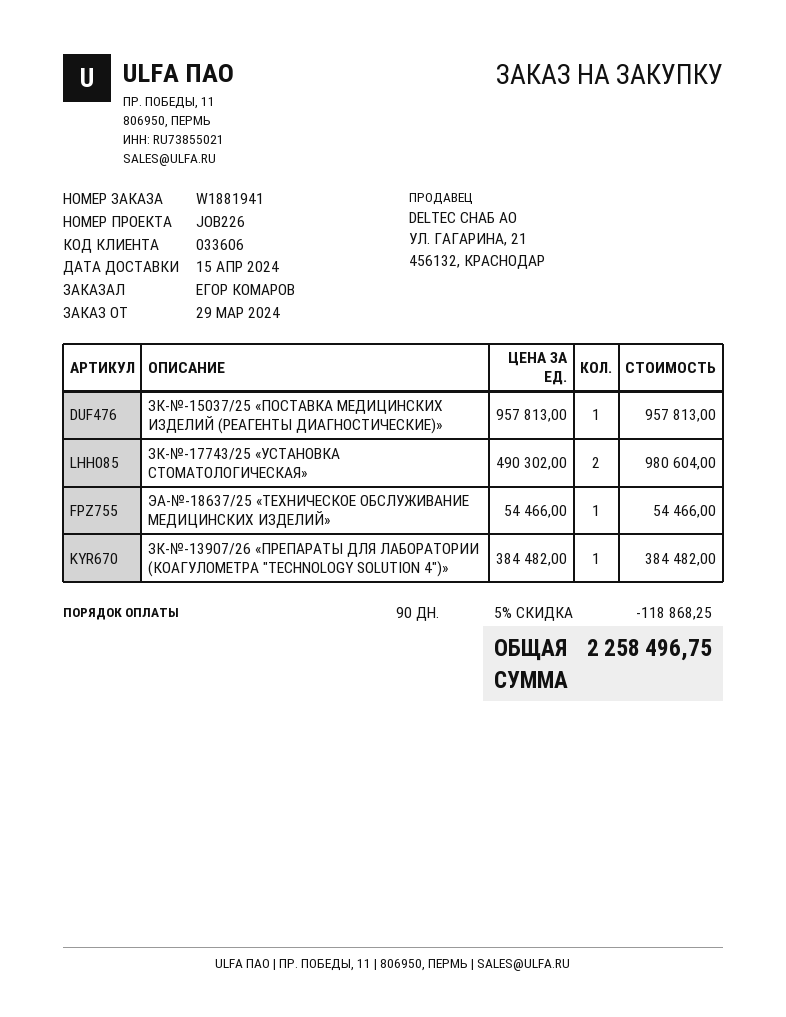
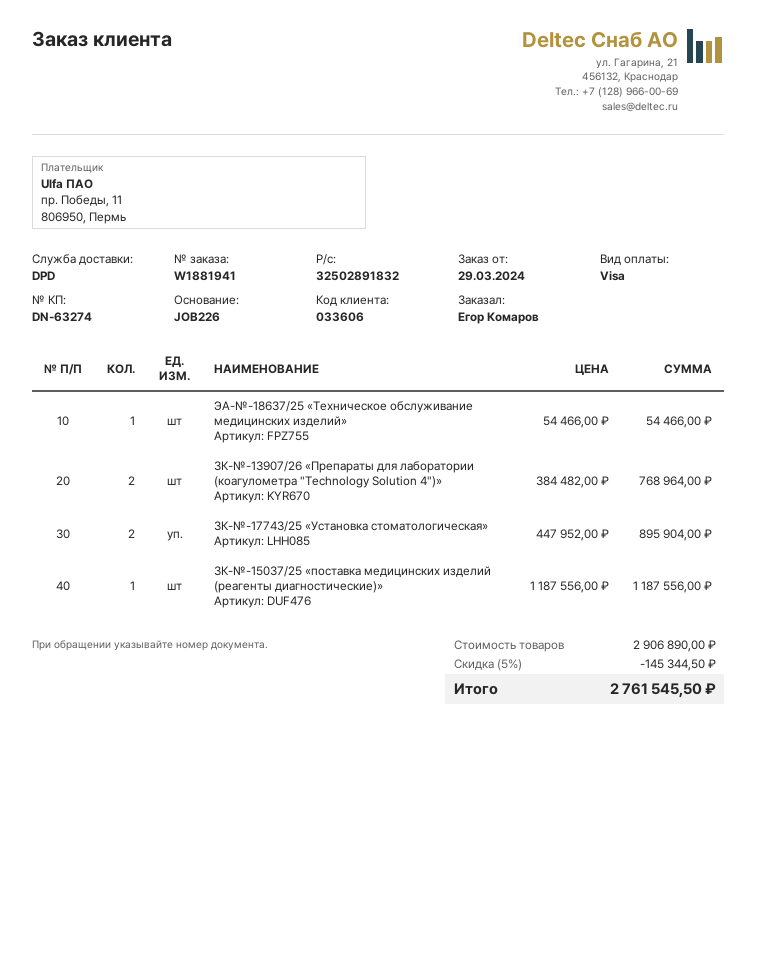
ЗК-№-15037/25 «ПОСТАВКА МЕДИЦИНСКИХ ИЗДЕЛИЙ (РЕАГЕНТЫ ДИАГНОСТИЧЕСКИЕ)»: 1 x 957813.00 = 957813.00 -> 1 x 1187556.00 = 1187556.00
ЗК-№-17743/25 «УСТАНОВКА СТОМАТОЛОГИЧЕСКАЯ»: 2 x 490302.00 = 980604.00 -> 2 x 447952.00 = 895904.00
ЗК-№-13907/26 «ПРЕПАРАТЫ ДЛЯ ЛАБОРАТОРИИ (КОАГУЛОМЕТРА "TECHNOLOGY SOLUTION 4")»: 1 x 384482.00 = 384482.00 -> 2 x 384482.00 = 768964.00
discount: 5% = 118868.25 -> 5% = 145344.50
total: 2258496.75 -> 2761545.50

